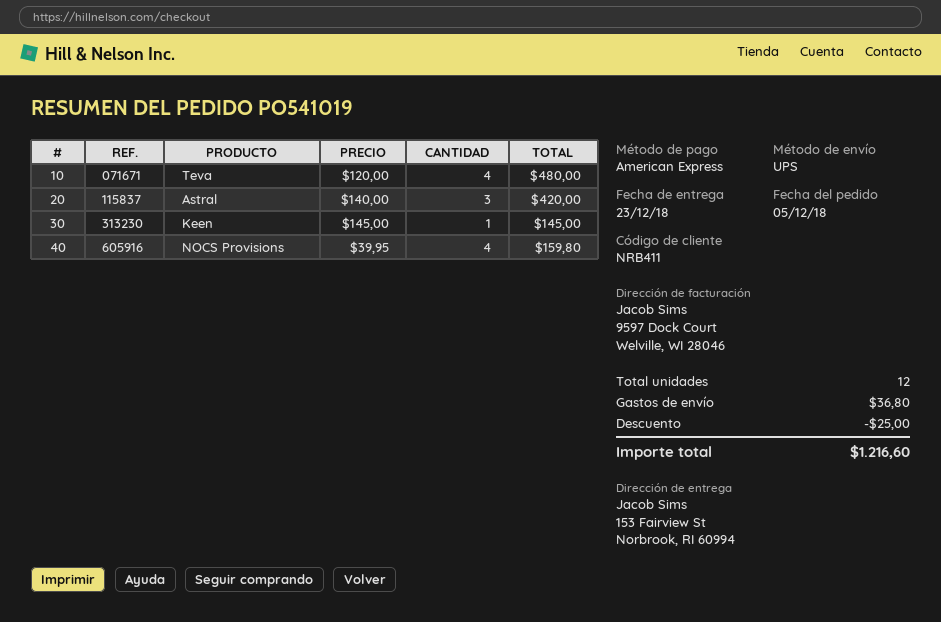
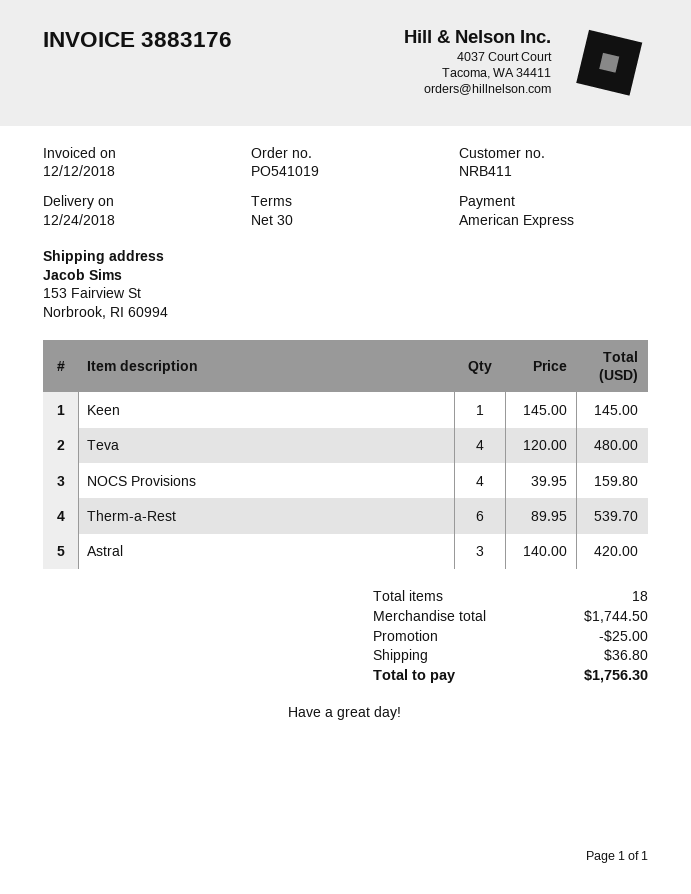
delivery date: 2018-12-23 -> 2018-12-24
Therm-a-Rest: none -> 6 x 89.95 = 539.70
total quantity: 12 -> 18
total: 1216.60 -> 1756.30

